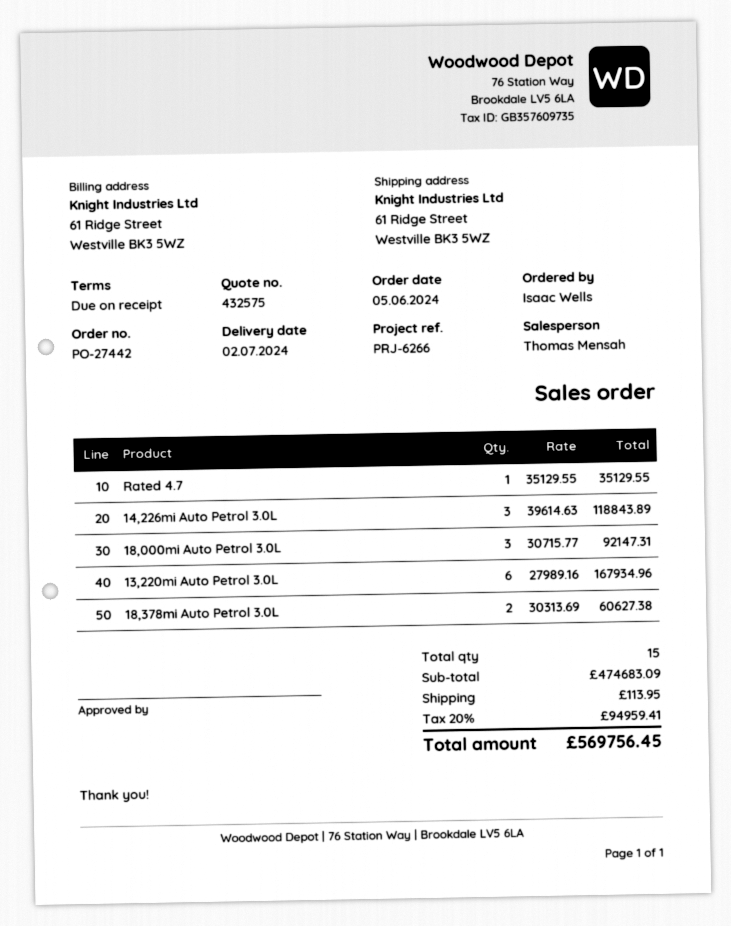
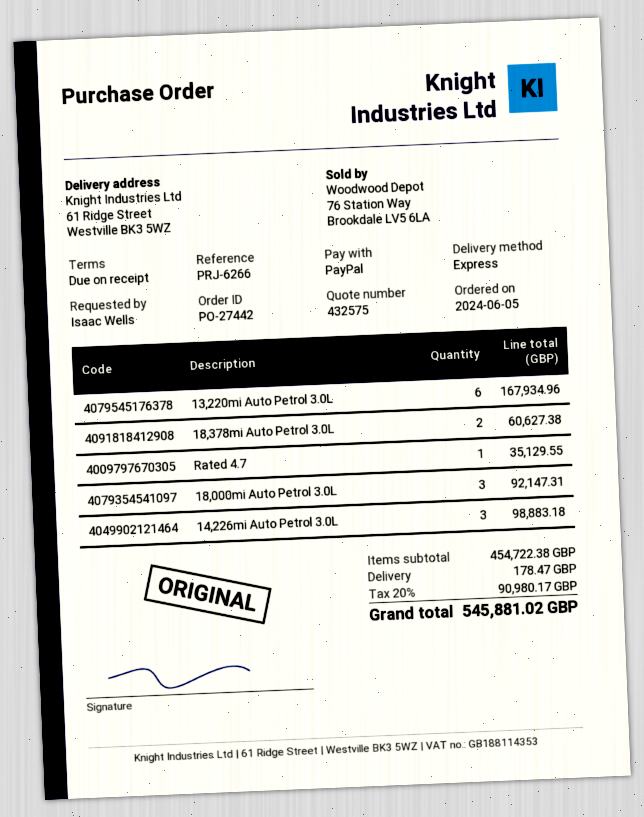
14,226mi Auto Petrol 3.0L: 3 for 118843.89 -> 3 for 98883.18
subtotal: 474683.09 -> 454722.38
shipping: 113.95 -> 178.47
tax: 20% = 94959.41 -> 20% = 90980.17
total: 569756.45 -> 545881.02

